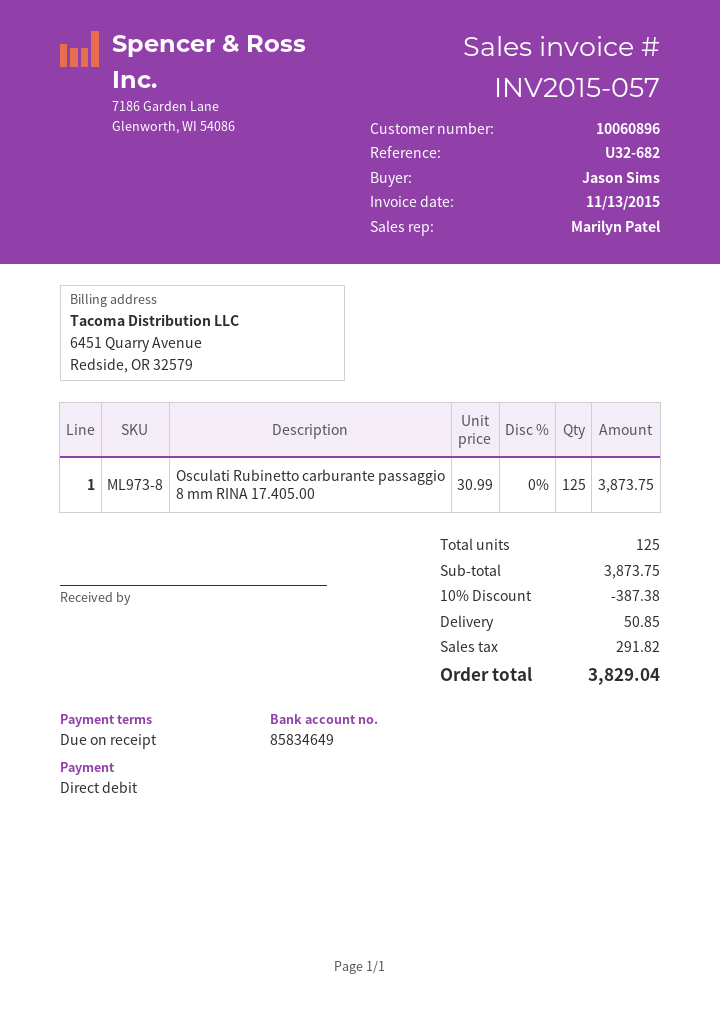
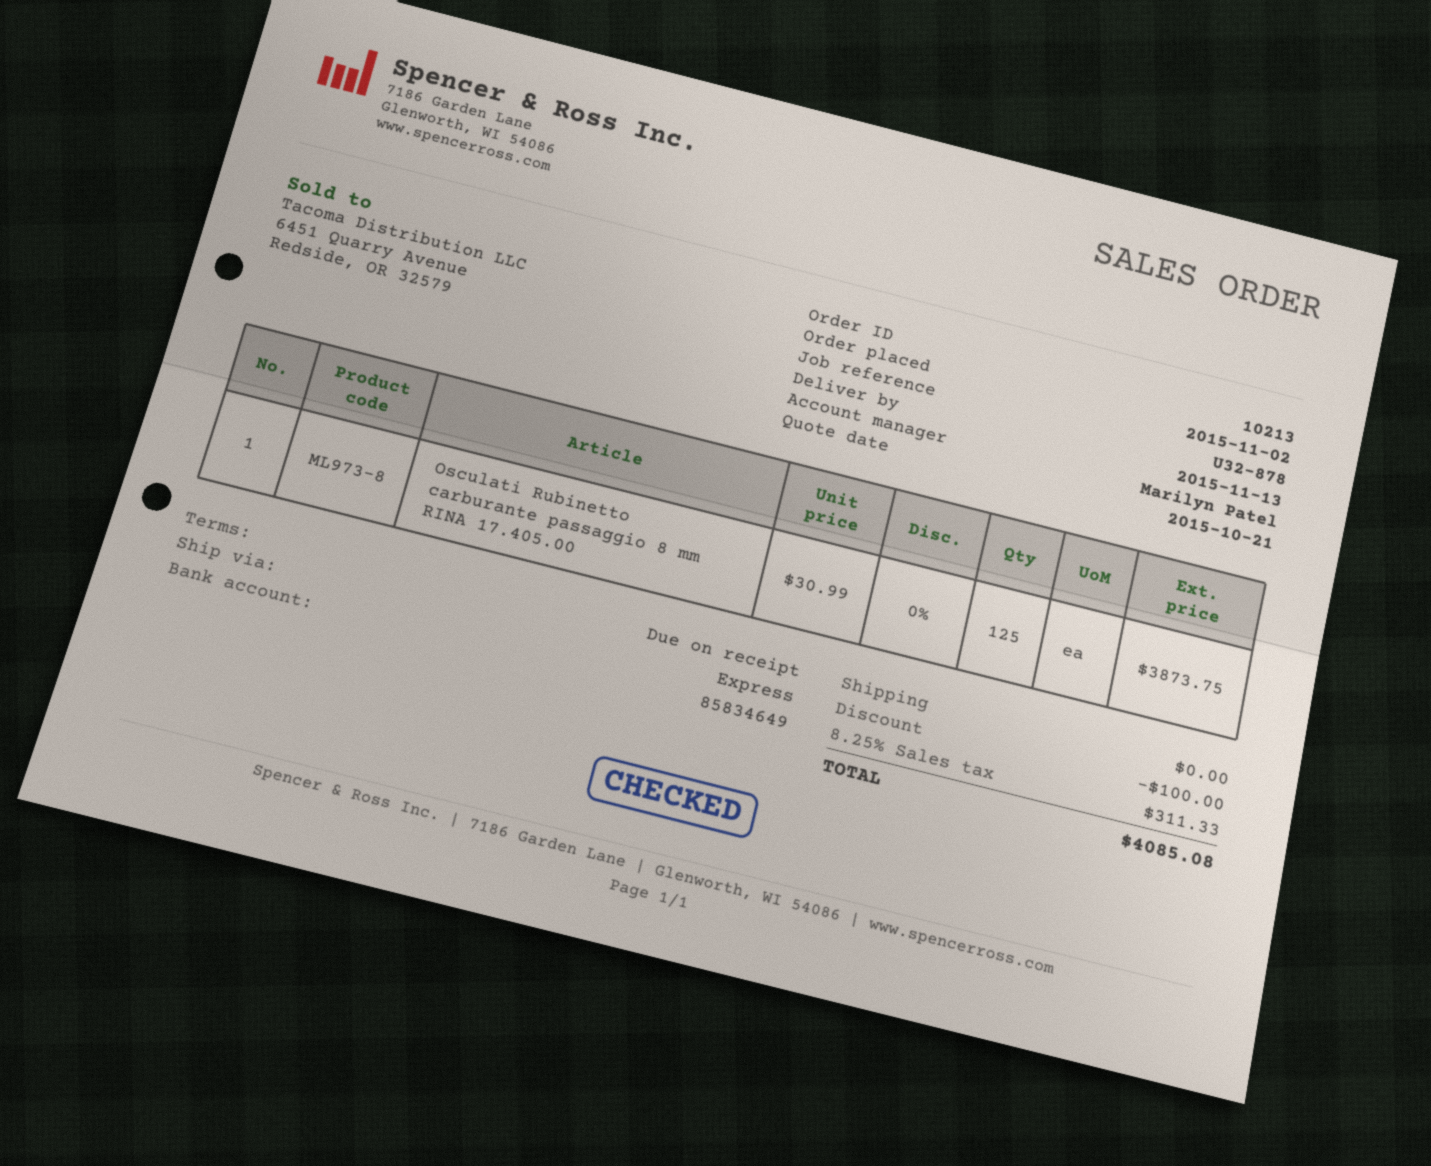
reference: U32-682 -> U32-878
discount: 387.38 -> 100.00
shipping: 50.85 -> 0.00
tax: 291.82 -> 311.33
total: 3829.04 -> 4085.08

